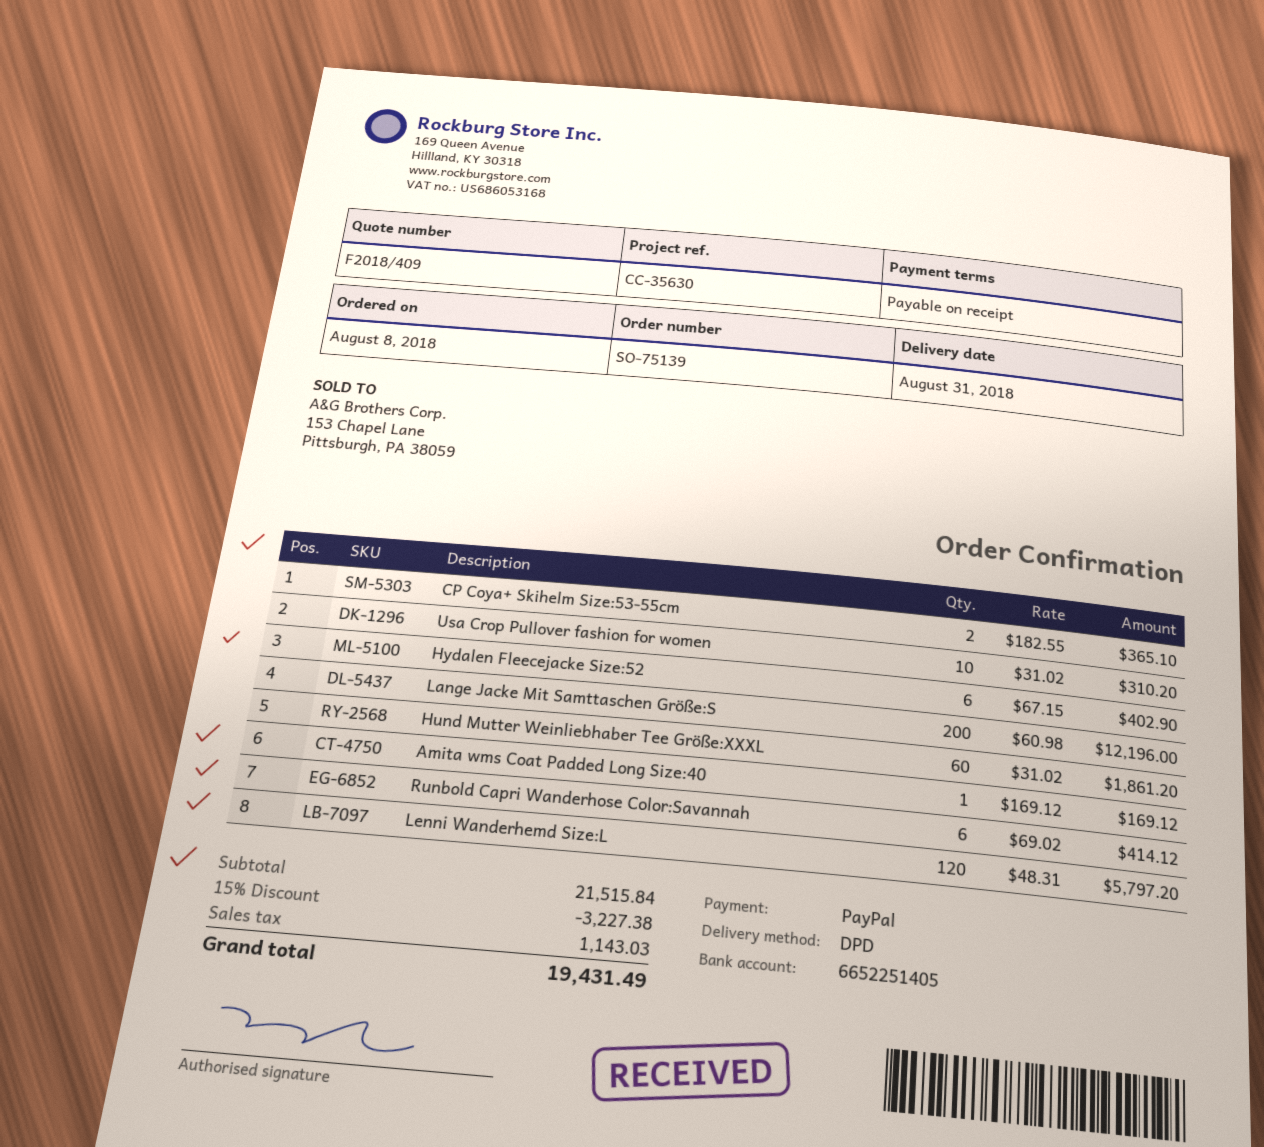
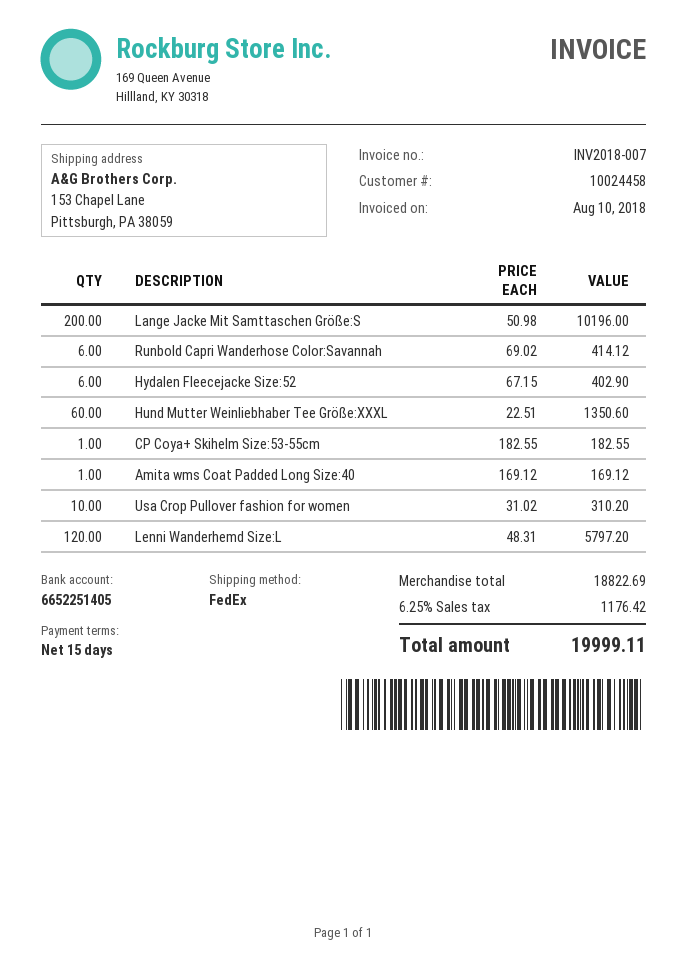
payment terms: on receipt -> 15 days
shipping method: DPD -> FedEx
CP Coya+ Skihelm Size:53-55cm: 2 x 182.55 = 365.10 -> 1 x 182.55 = 182.55
Lange Jacke Mit Samttaschen Größe:S: 200 x 60.98 = 12196.00 -> 200 x 50.98 = 10196.00
Hund Mutter Weinliebhaber Tee Größe:XXXL: 60 x 31.02 = 1861.20 -> 60 x 22.51 = 1350.60
subtotal: 21515.84 -> 18822.69
discount: 15% = 3227.38 -> none
tax: 1143.03 -> 1176.42
total: 19431.49 -> 19999.11

